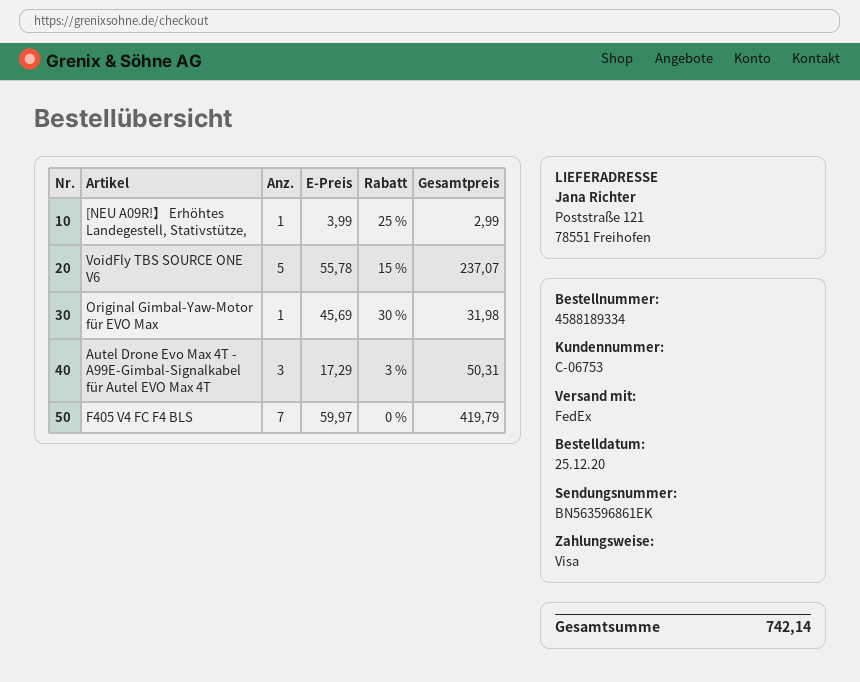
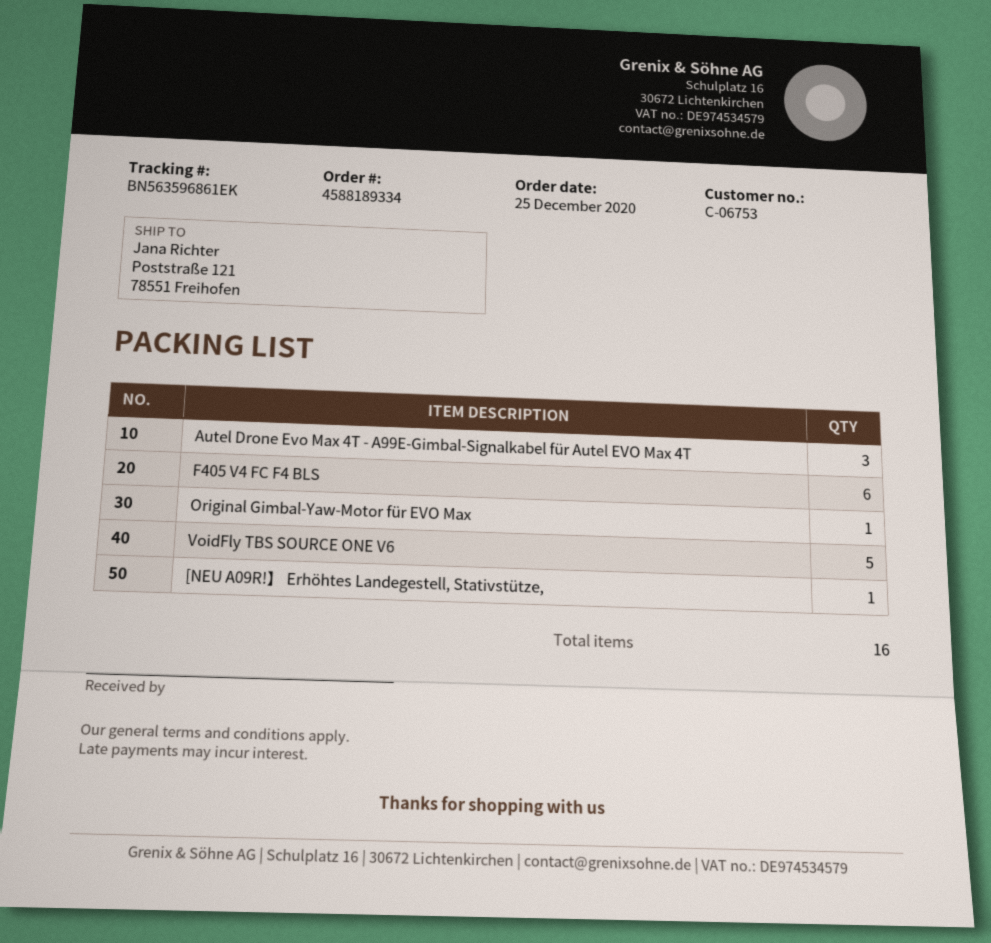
F405 V4 FC F4 BLS: 7 -> 6

